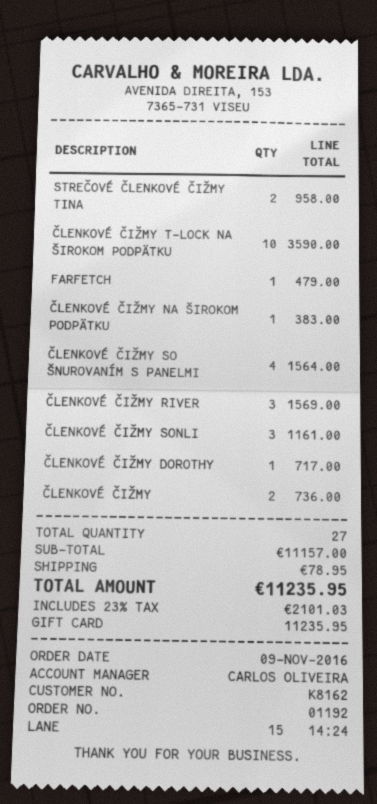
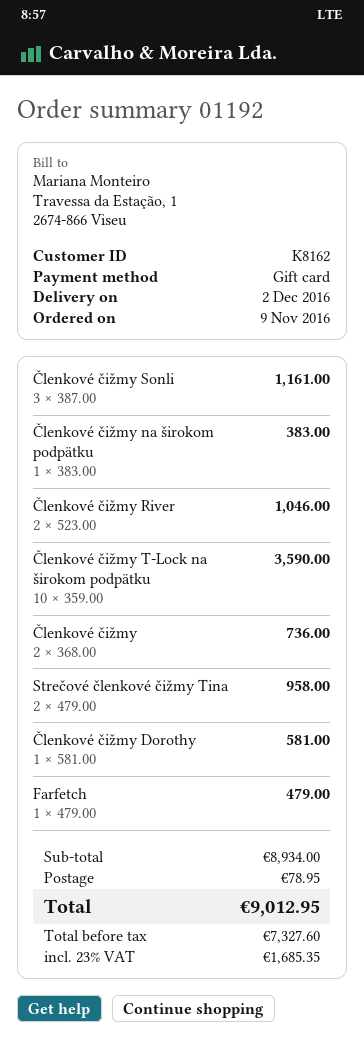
ČLENKOVÉ ČIŽMY SO ŠNUROVANÍM S PANELMI: 4 for 1564.00 -> none
ČLENKOVÉ ČIŽMY RIVER: 3 for 1569.00 -> 2 for 1046.00
ČLENKOVÉ ČIŽMY DOROTHY: 1 for 717.00 -> 1 for 581.00
subtotal: 11157.00 -> 8934.00
tax: 23% = 2101.03 -> 23% = 1685.35
total: 11235.95 -> 9012.95

